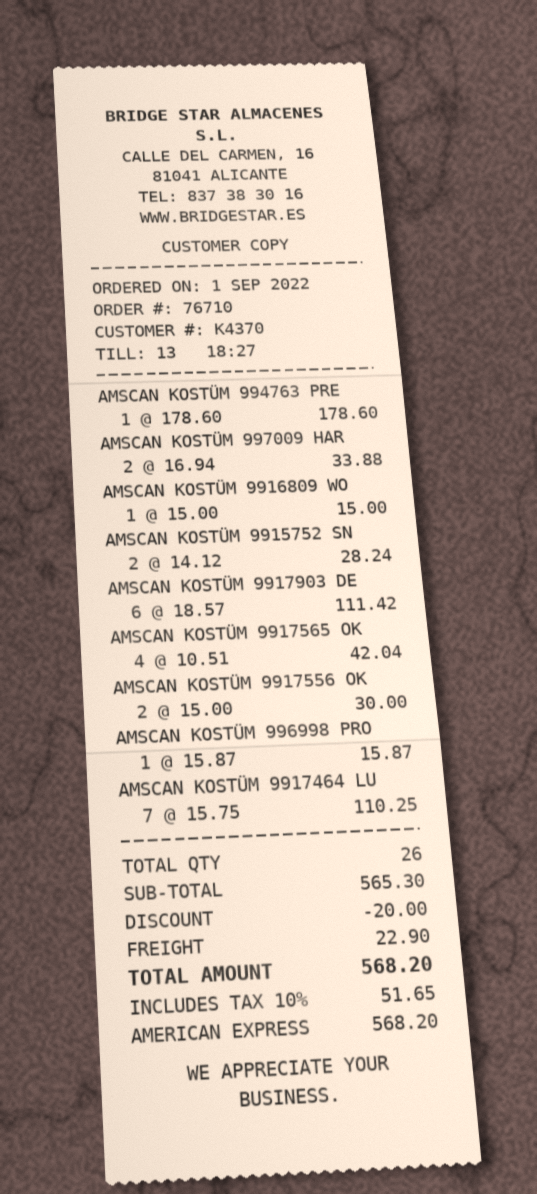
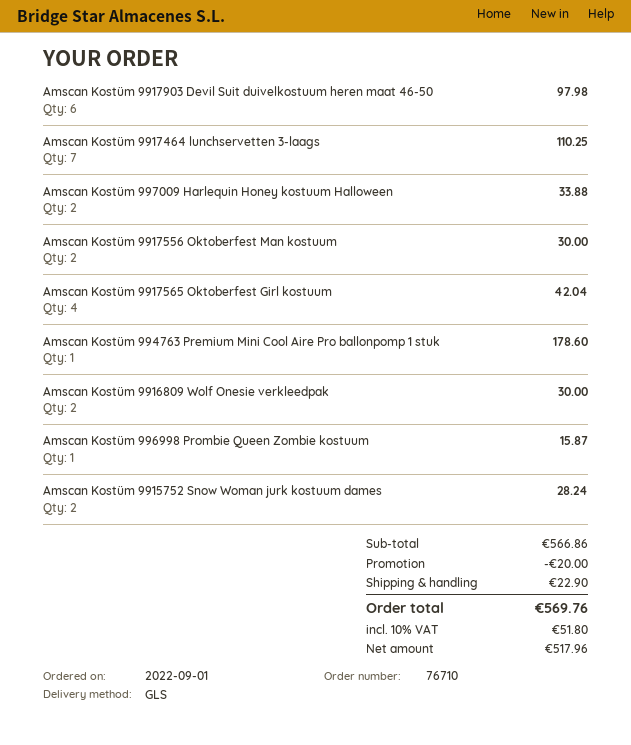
AMSCAN KOSTÜM 9916809 WO: 1 for 15.00 -> 2 for 30.00
AMSCAN KOSTÜM 9917903 DE: 6 for 111.42 -> 6 for 97.98
subtotal: 565.30 -> 566.86
tax: 10% = 51.65 -> 10% = 51.80
total: 568.20 -> 569.76

